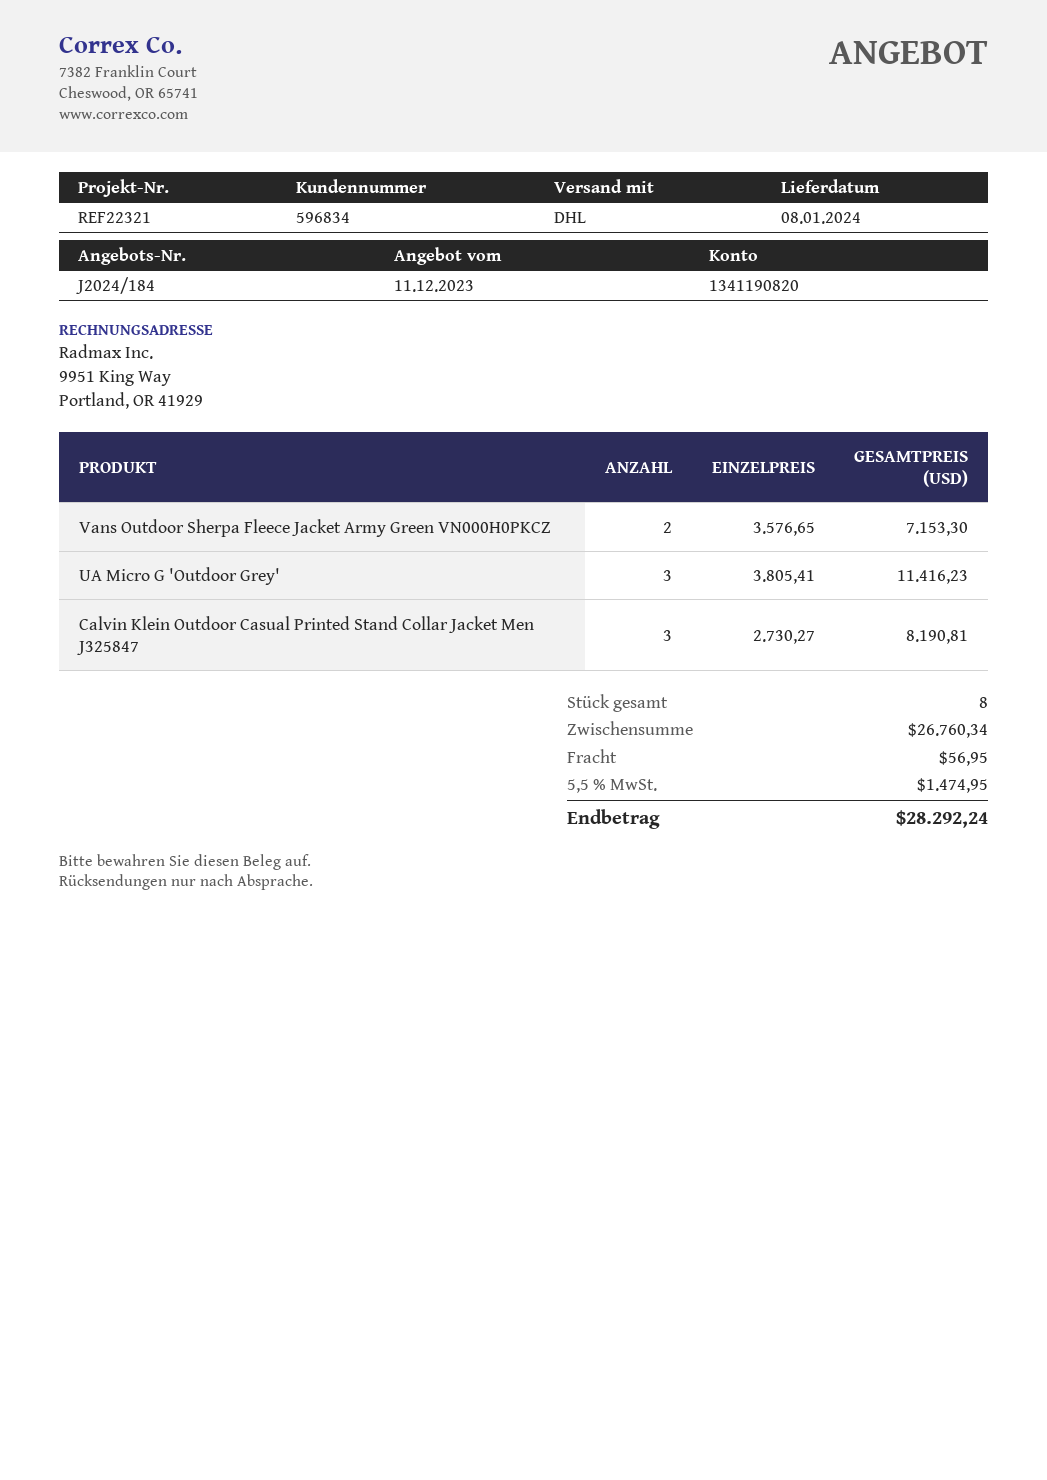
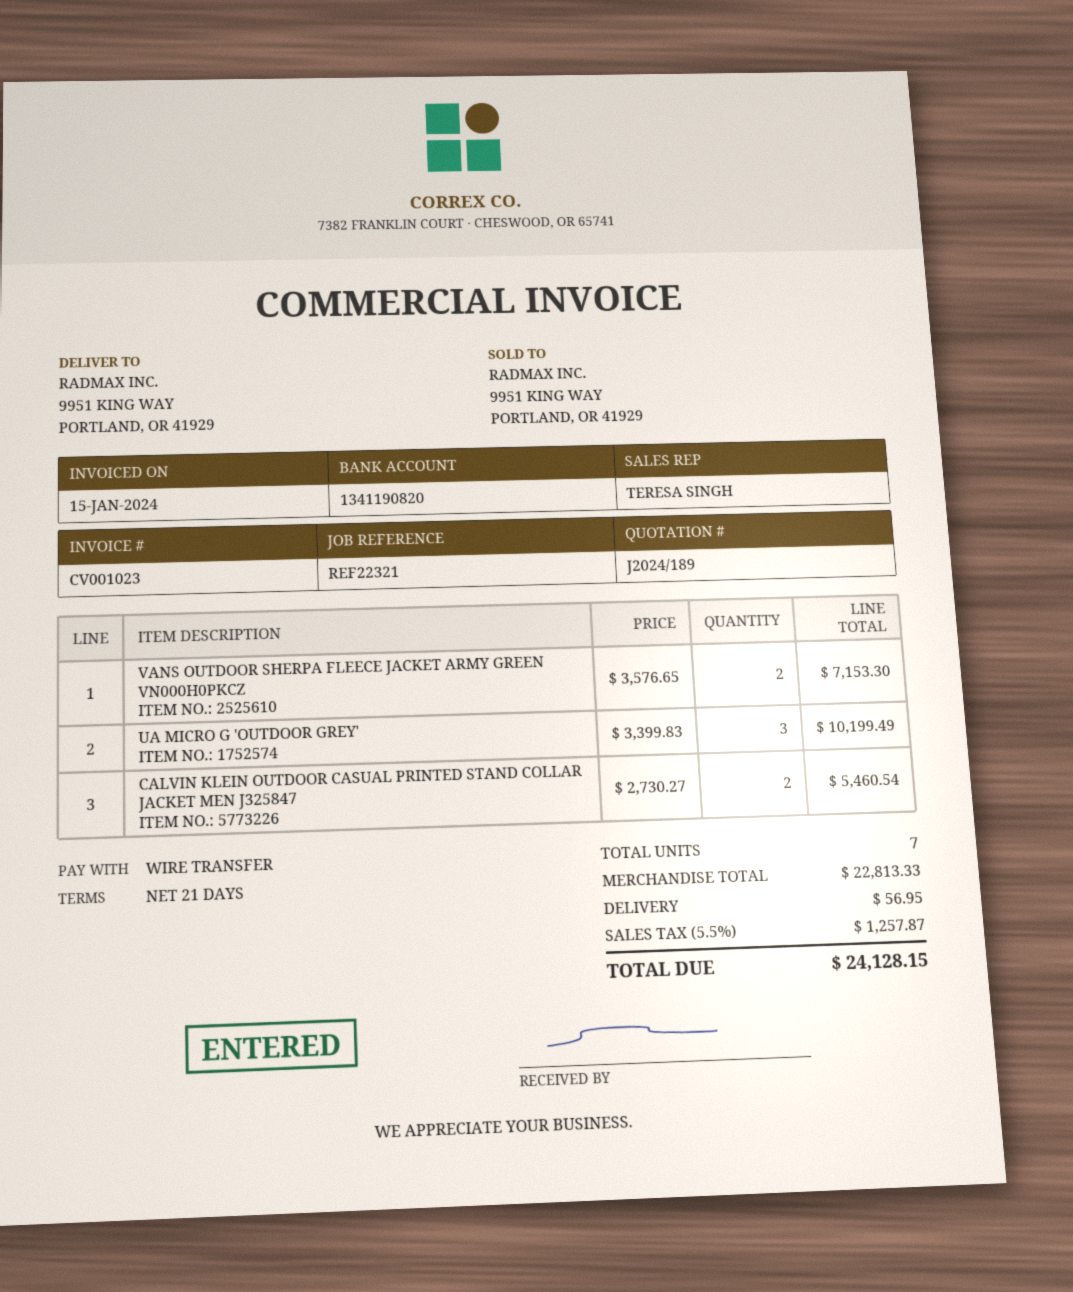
quote number: J2024/184 -> J2024/189
UA Micro G 'Outdoor Grey': 3 x 3805.41 = 11416.23 -> 3 x 3399.83 = 10199.49
Calvin Klein Outdoor Casual Printed Stand Collar Jacket Men J325847: 3 x 2730.27 = 8190.81 -> 2 x 2730.27 = 5460.54
total quantity: 8 -> 7
subtotal: 26760.34 -> 22813.33
tax: 5.5% = 1474.95 -> 5.5% = 1257.87
total: 28292.24 -> 24128.15

